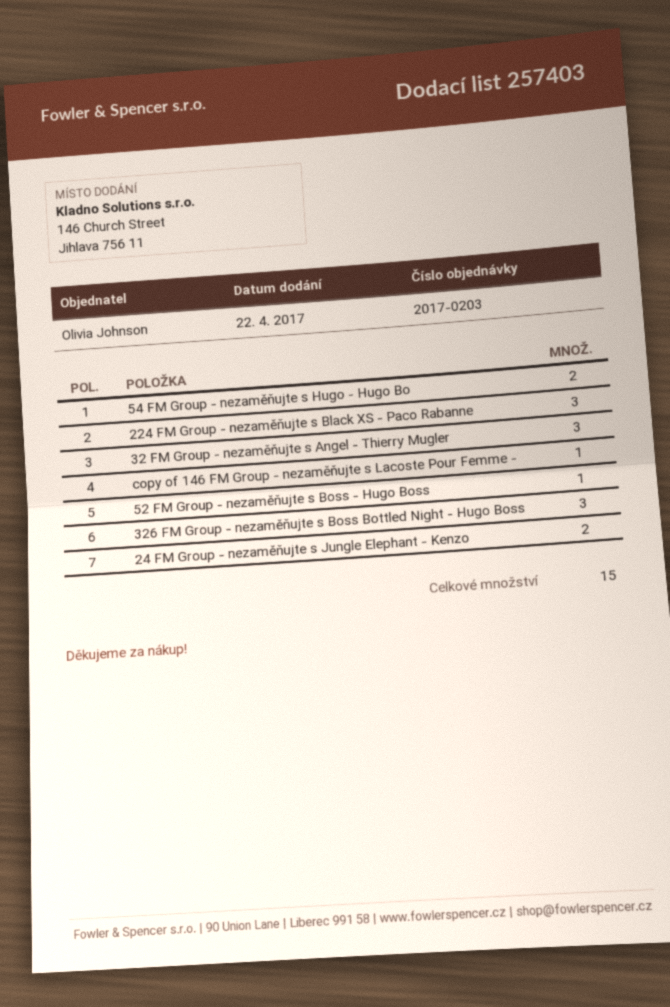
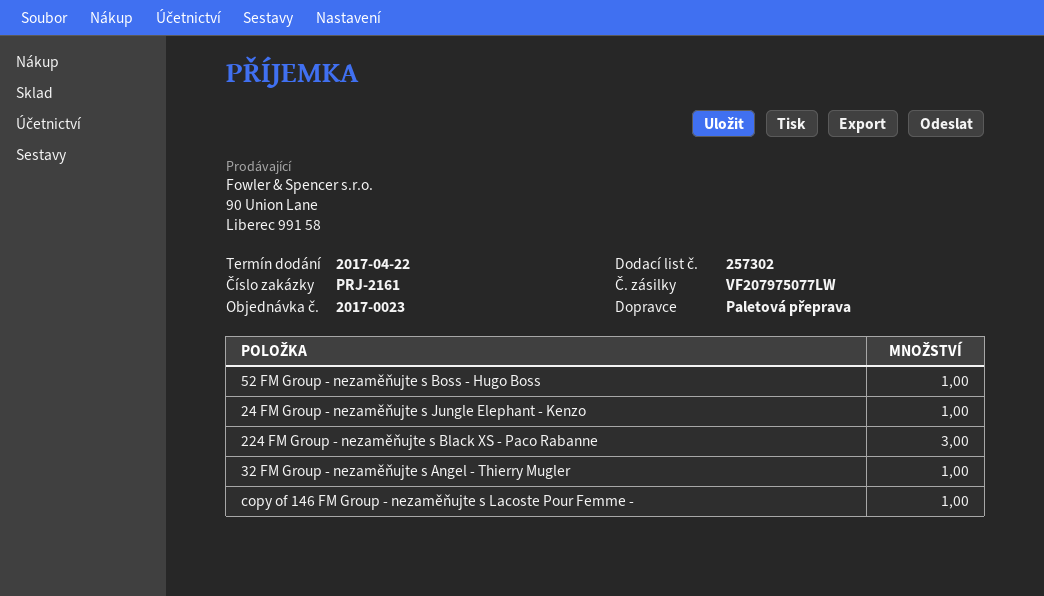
order number: 2017-0203 -> 2017-0023
delivery note number: 257403 -> 257302
54 FM Group - nezaměňujte s Hugo - Hugo Bo: 2 -> none
32 FM Group - nezaměňujte s Angel - Thierry Mugler: 3 -> 1
326 FM Group - nezaměňujte s Boss Bottled Night - Hugo Boss: 3 -> none
24 FM Group - nezaměňujte s Jungle Elephant - Kenzo: 2 -> 1

